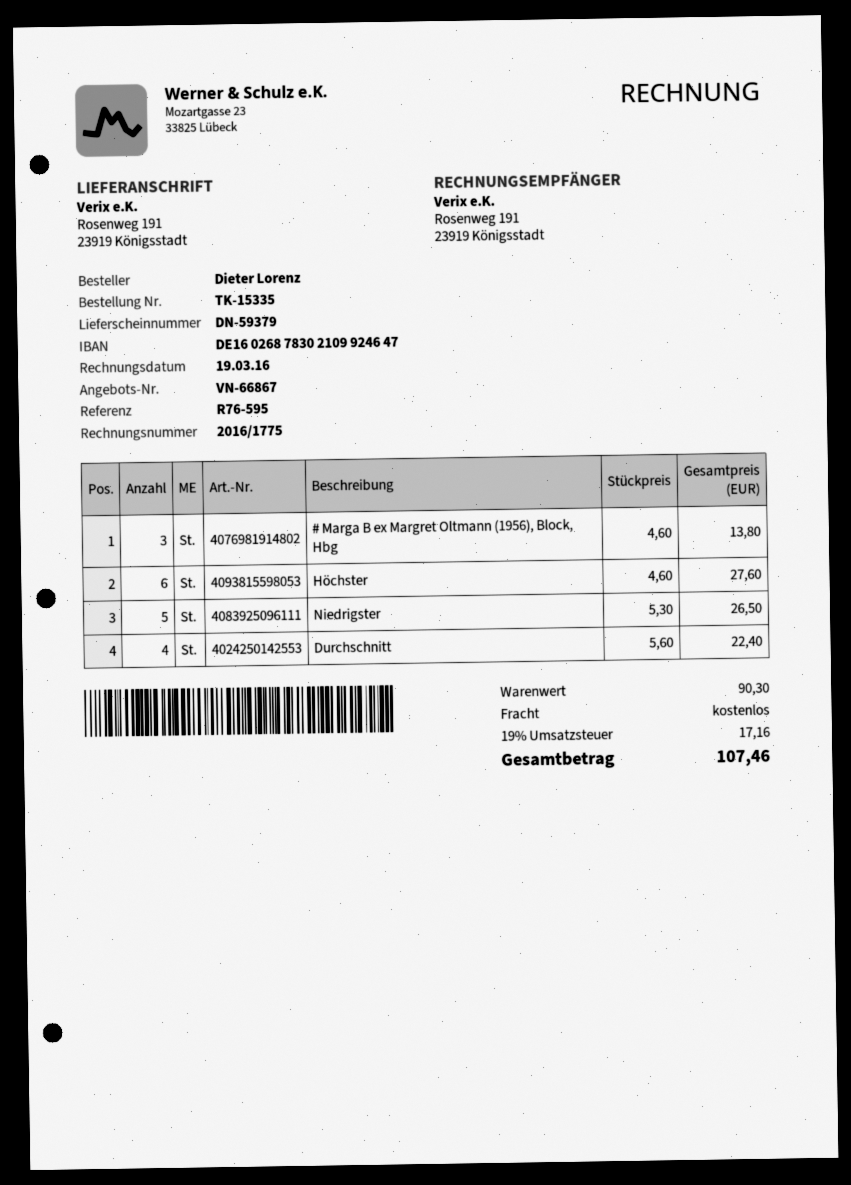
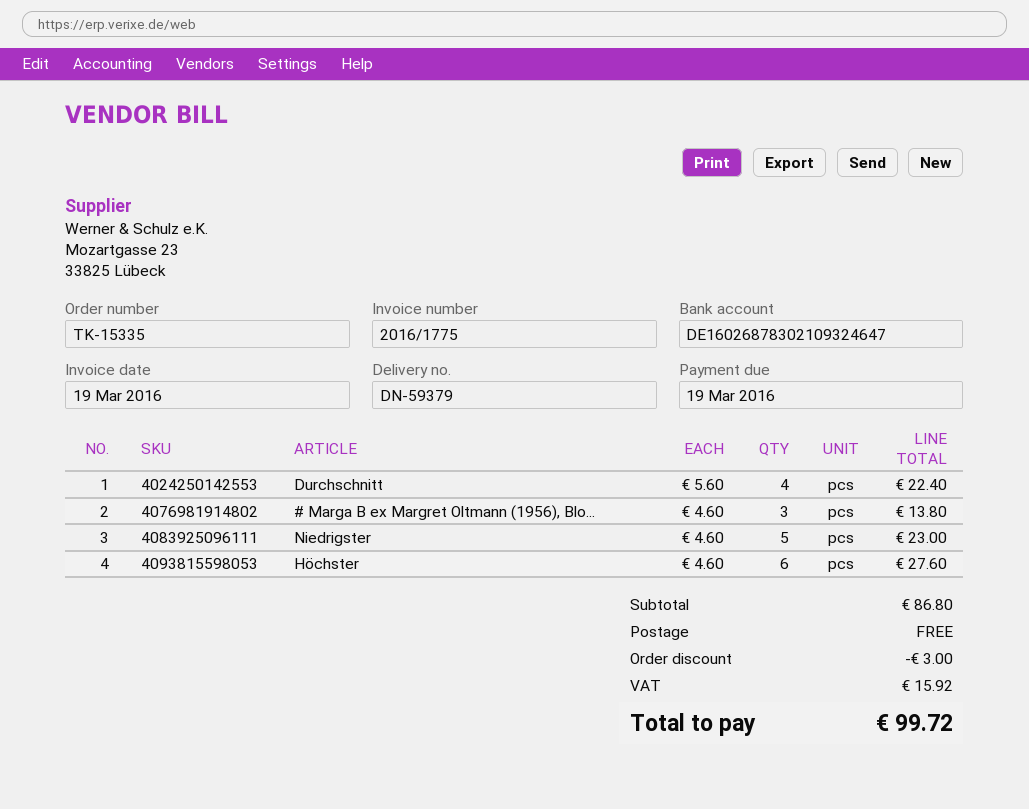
bank account: DE16026878302109924647 -> DE16026878302109324647
Niedrigster: 5 x 5.30 = 26.50 -> 5 x 4.60 = 23.00
subtotal: 90.30 -> 86.80
discount: none -> 3.00
tax: 17.16 -> 15.92
total: 107.46 -> 99.72

